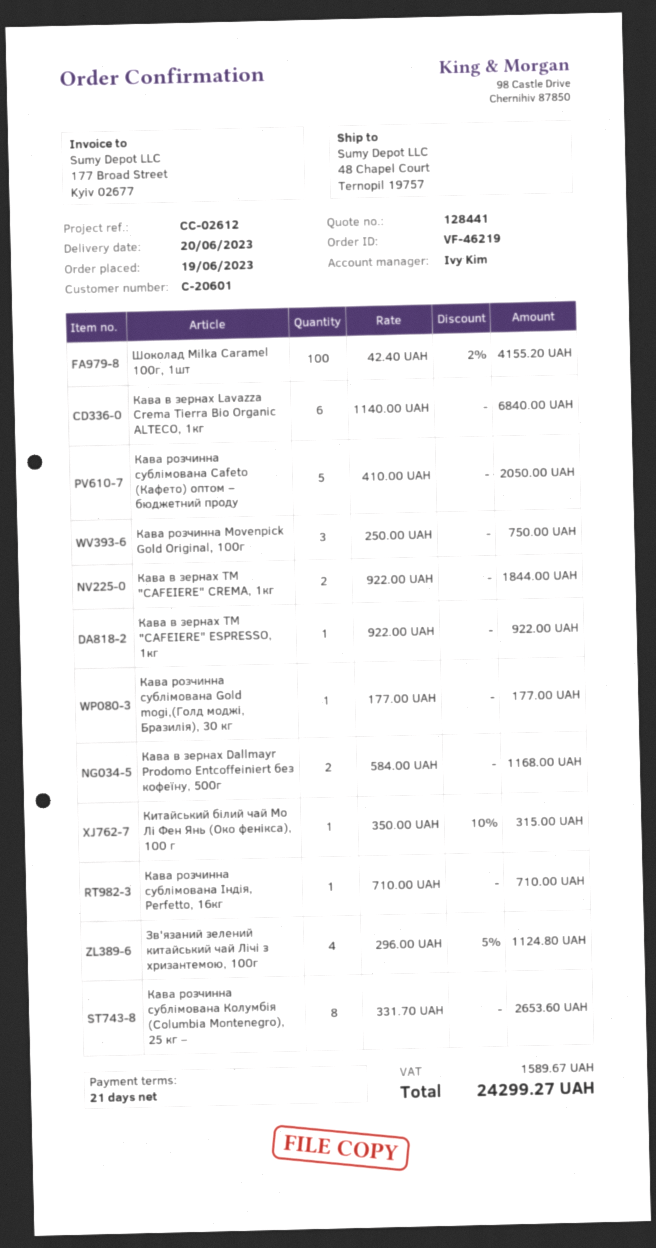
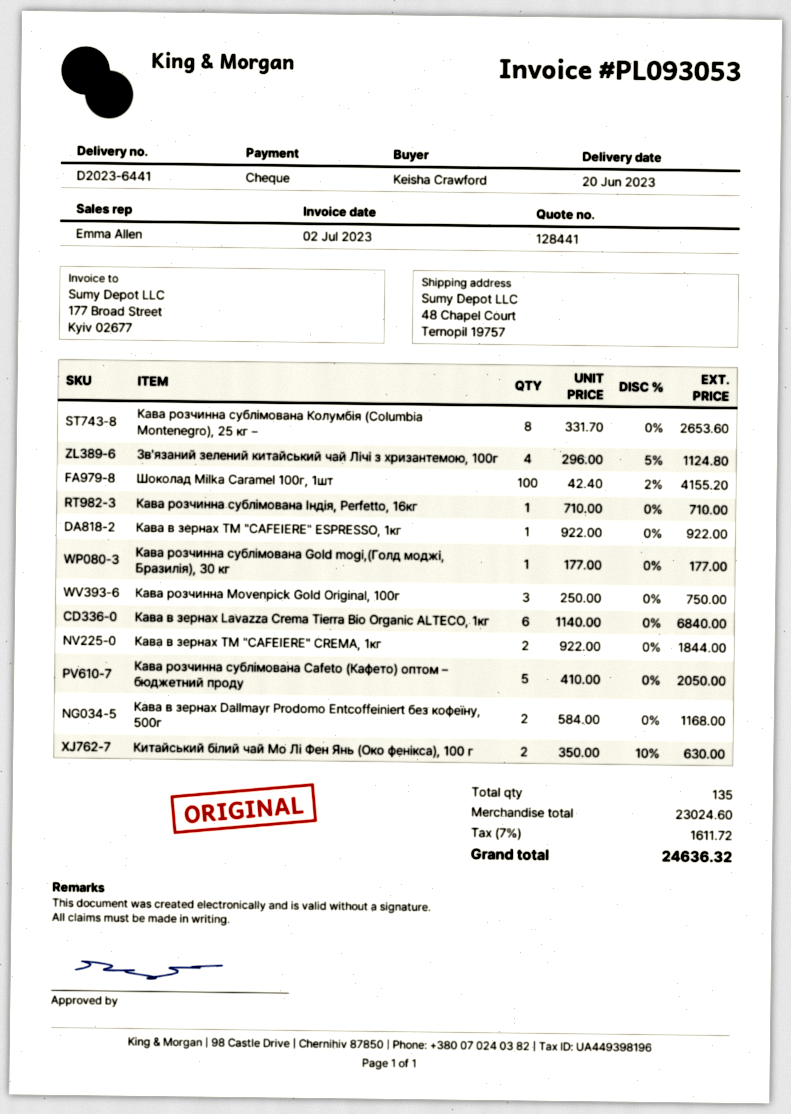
sales rep: Ivy Kim -> Emma Allen
Китайський білий чай Мо Лі Фен Янь (Око фенікса), 100 г: 1 x 350.00 - 10% = 315.00 -> 2 x 350.00 - 10% = 630.00
tax: 1589.67 -> 1611.72
total: 24299.27 -> 24636.32

